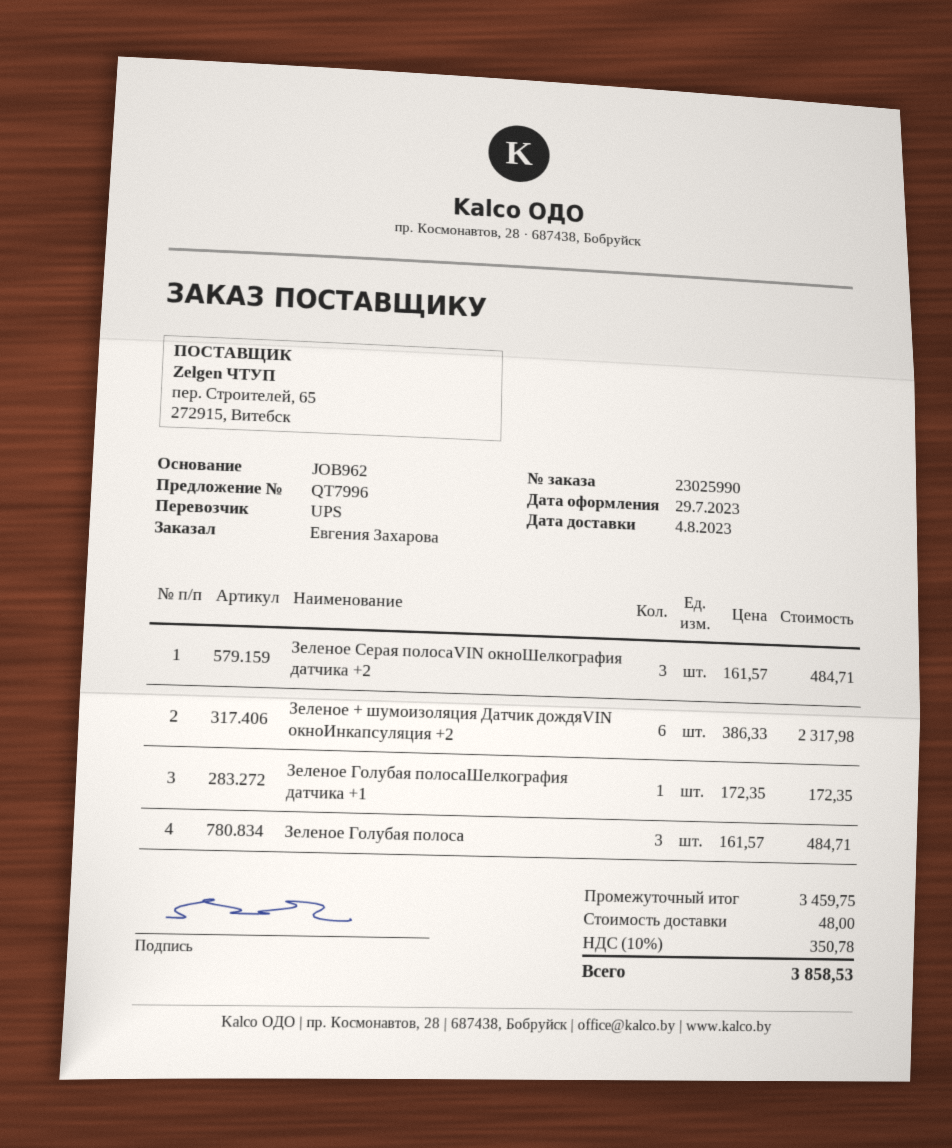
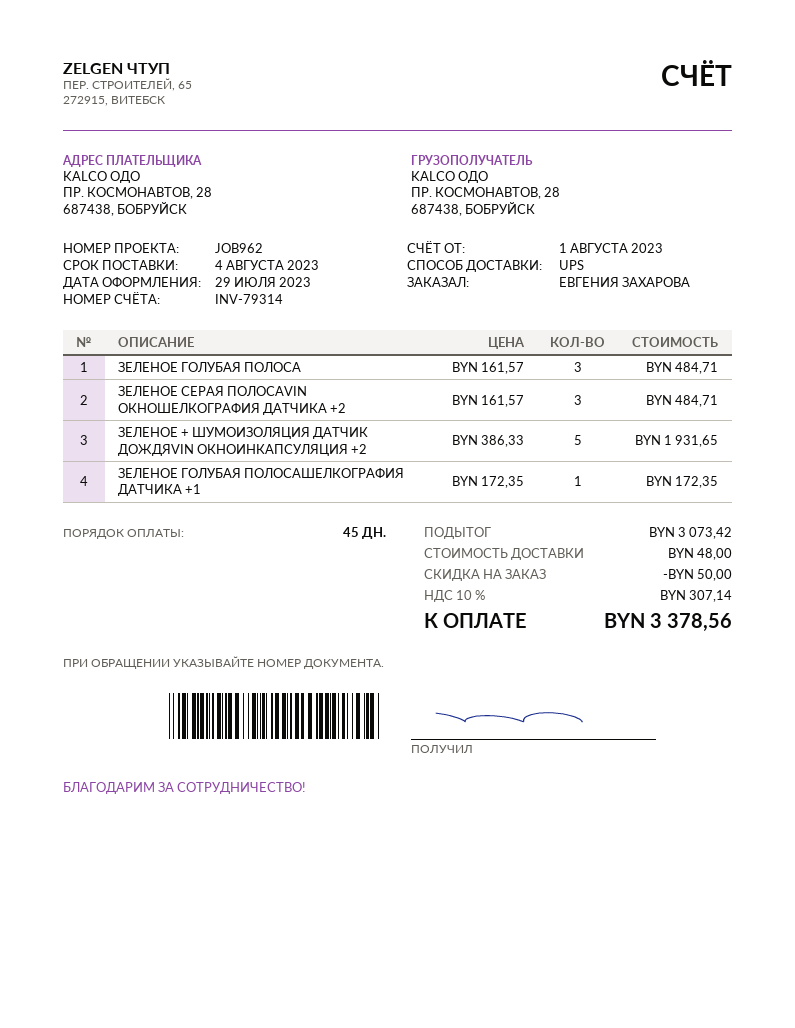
Зеленое + шумоизоляция Датчик дождяVIN окноИнкапсуляция +2: 6 x 386.33 = 2317.98 -> 5 x 386.33 = 1931.65
subtotal: 3459.75 -> 3073.42
discount: none -> 50.00
tax: 10% = 350.78 -> 10% = 307.14
total: 3858.53 -> 3378.56

